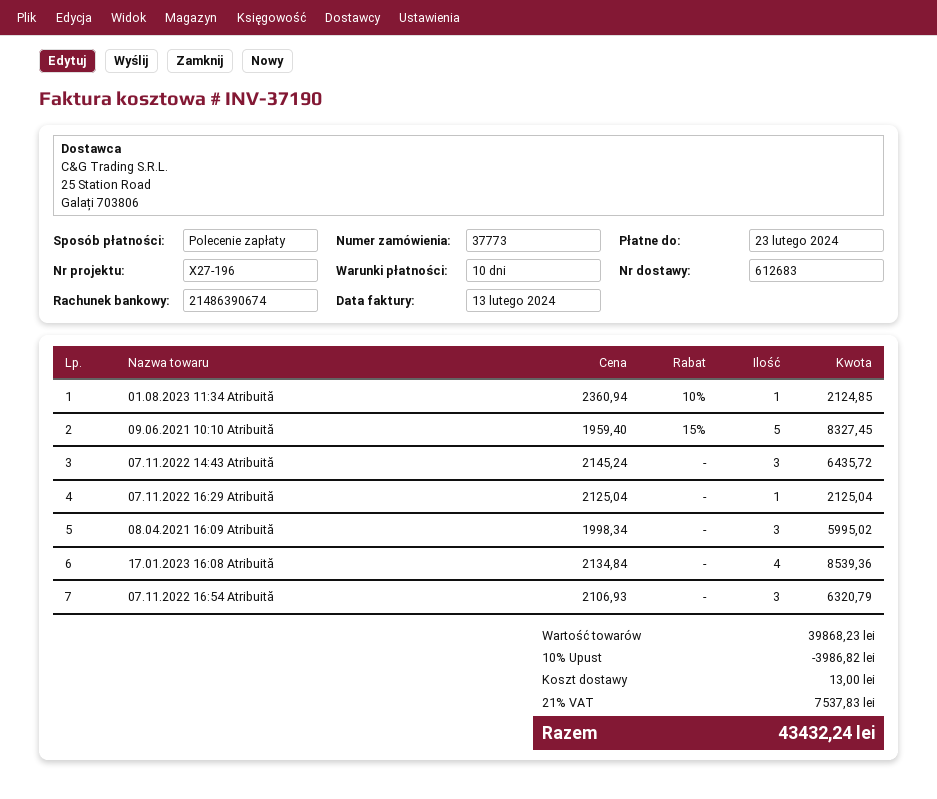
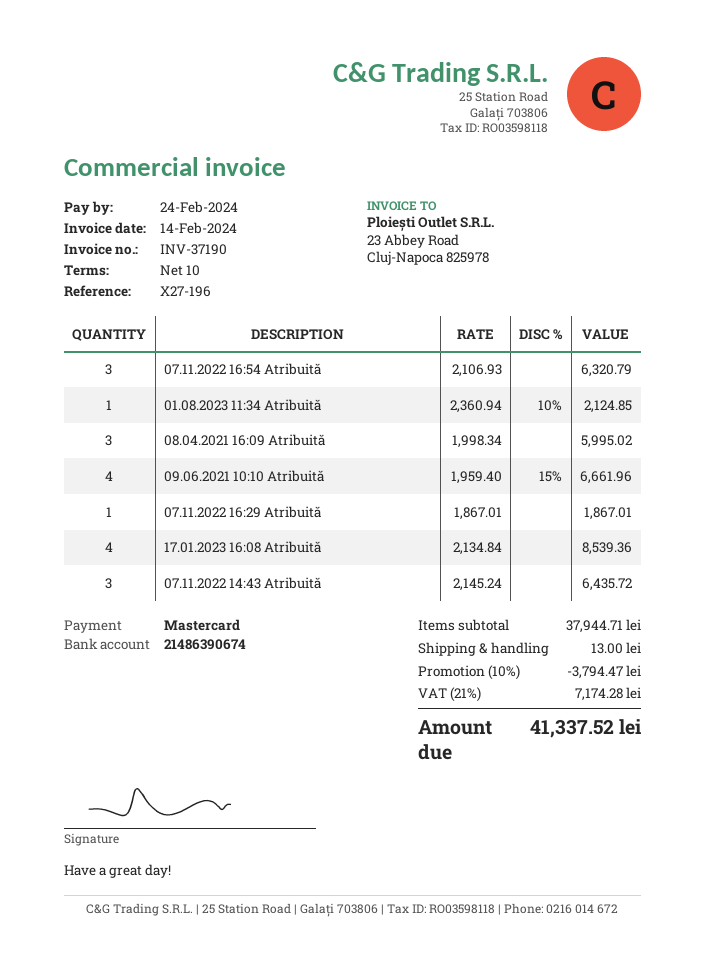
invoice date: 2024-02-13 -> 2024-02-14
due date: 2024-02-23 -> 2024-02-24
payment method: direct debit -> Mastercard
09.06.2021 10:10 Atribuită: 5 x 1959.40 - 15% = 8327.45 -> 4 x 1959.40 - 15% = 6661.96
07.11.2022 16:29 Atribuită: 1 x 2125.04 = 2125.04 -> 1 x 1867.01 = 1867.01
subtotal: 39868.23 -> 37944.71
discount: 10% = 3986.82 -> 10% = 3794.47
tax: 21% = 7537.83 -> 21% = 7174.28
total: 43432.24 -> 41337.52

